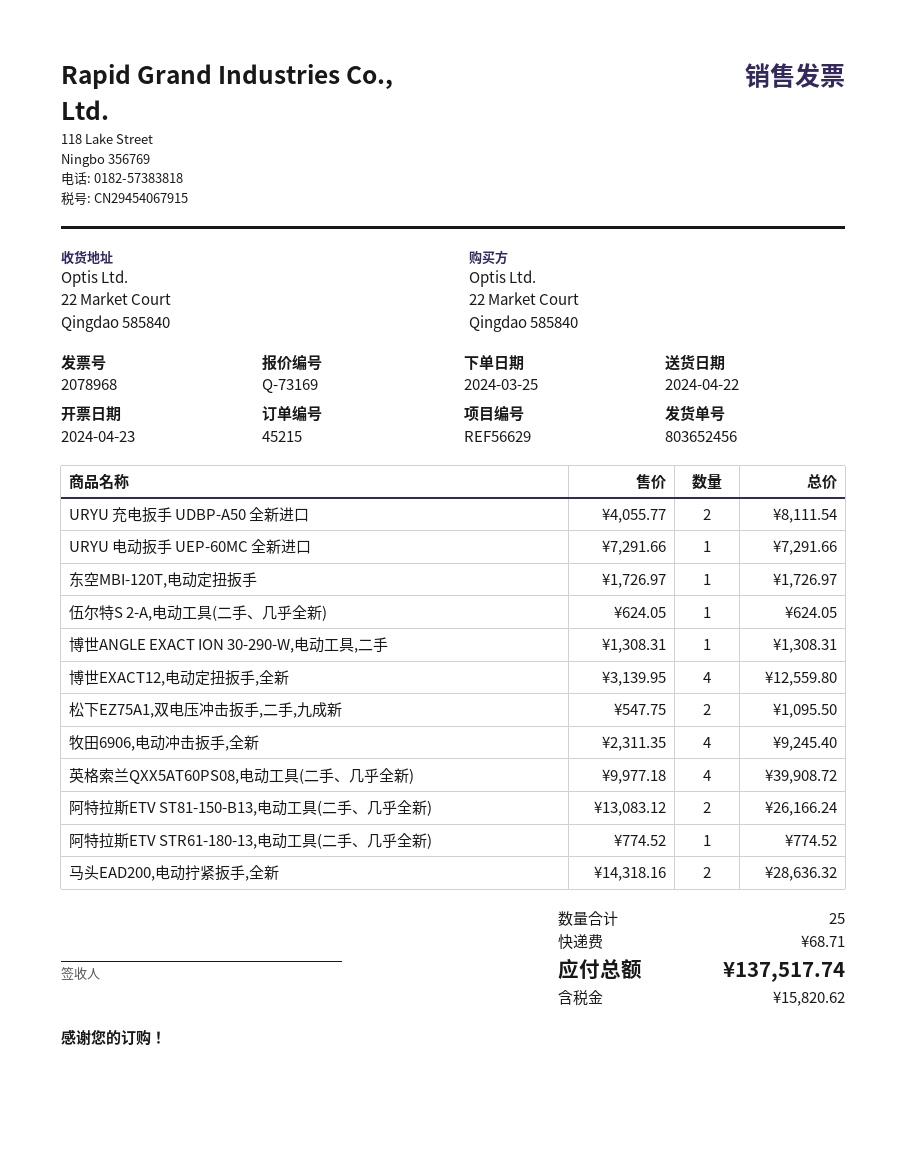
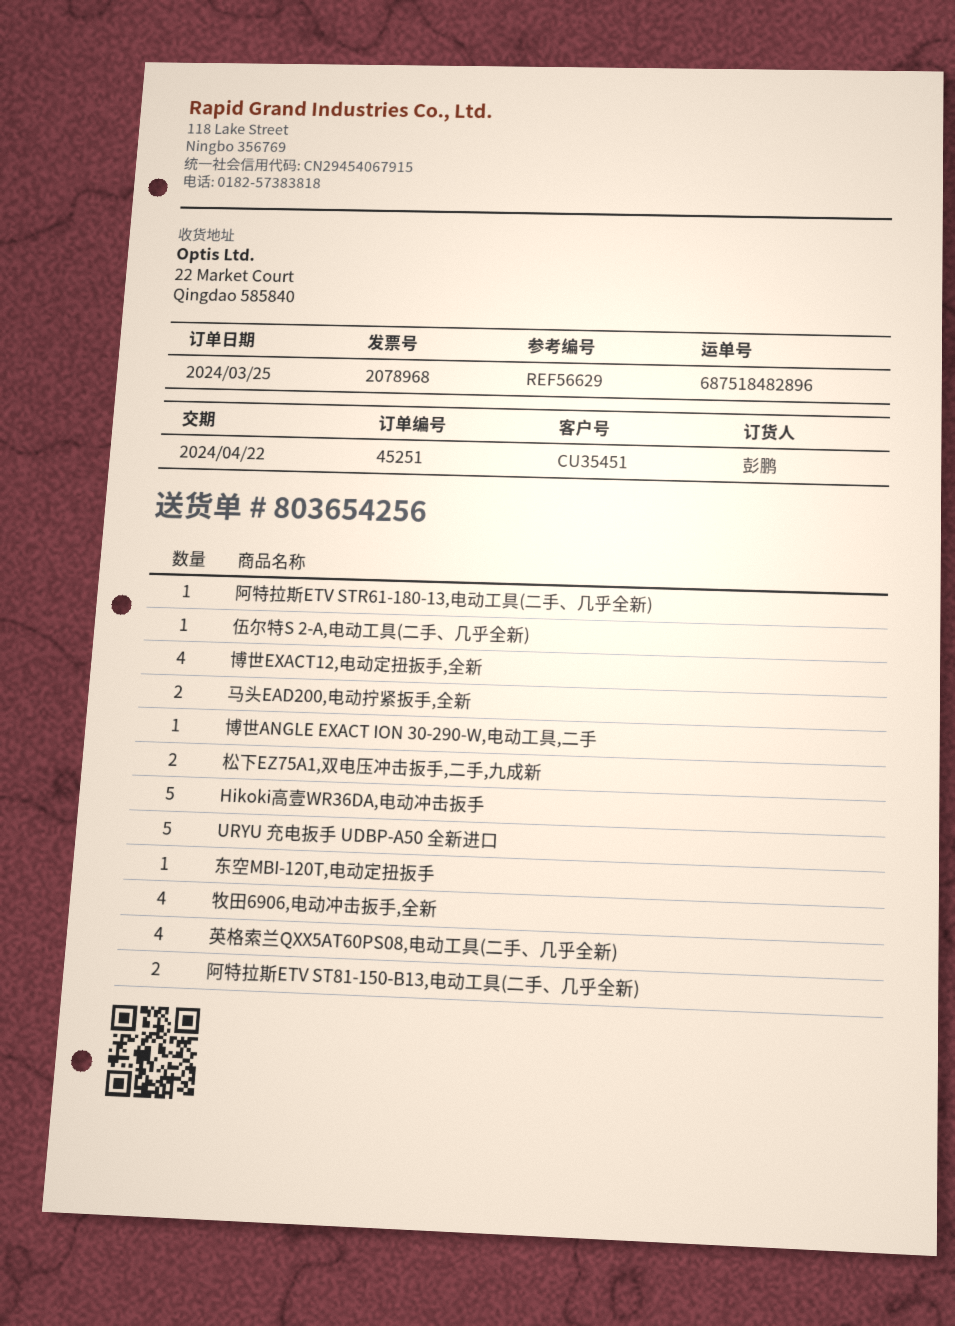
order number: 45215 -> 45251
delivery note number: 803652456 -> 803654256
URYU 充电扳手 UDBP-A50 全新进口: 2 -> 5
URYU 电动扳手 UEP-60MC 全新进口: 1 -> none
Hikoki高壹WR36DA,电动冲击扳手: none -> 5

